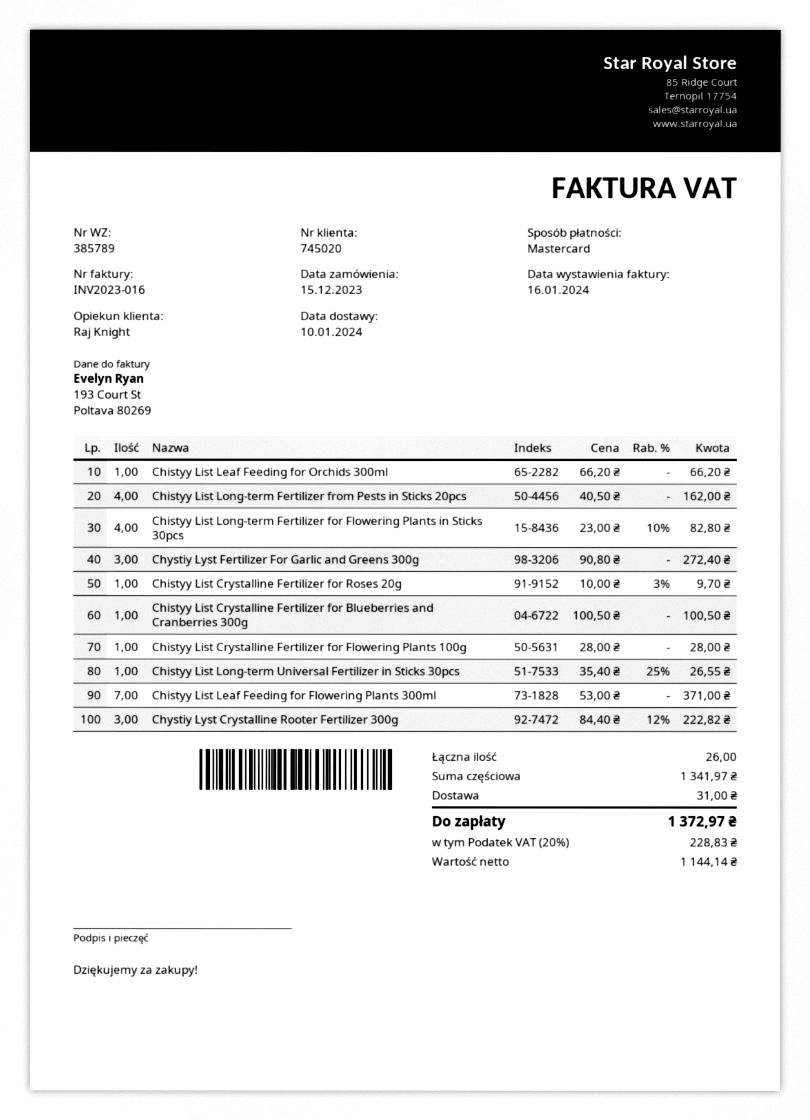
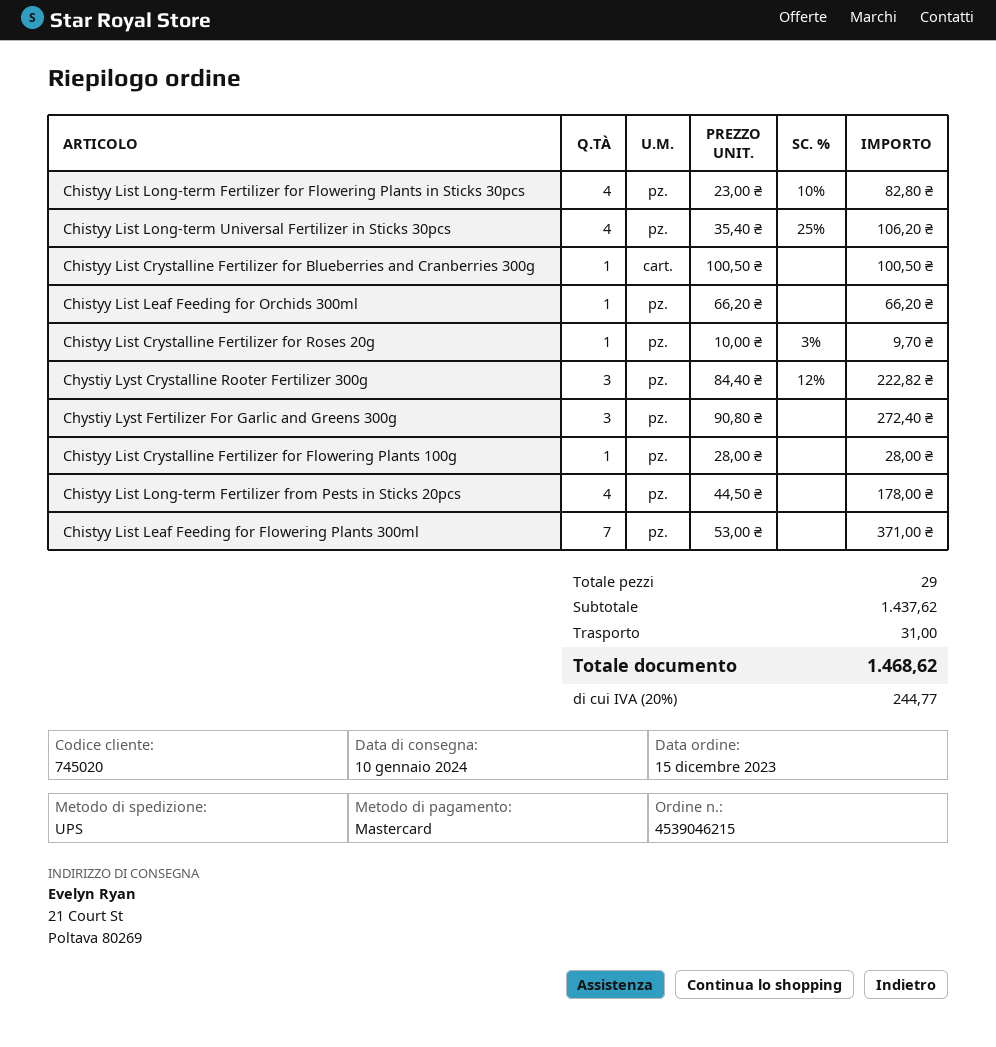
Chistyy List Long-term Fertilizer from Pests in Sticks 20pcs: 4 x 40.50 = 162.00 -> 4 x 44.50 = 178.00
Chistyy List Long-term Universal Fertilizer in Sticks 30pcs: 1 x 35.40 - 25% = 26.55 -> 4 x 35.40 - 25% = 106.20
total quantity: 26 -> 29
subtotal: 1341.97 -> 1437.62
tax: 20% = 228.83 -> 20% = 244.77
total: 1372.97 -> 1468.62

